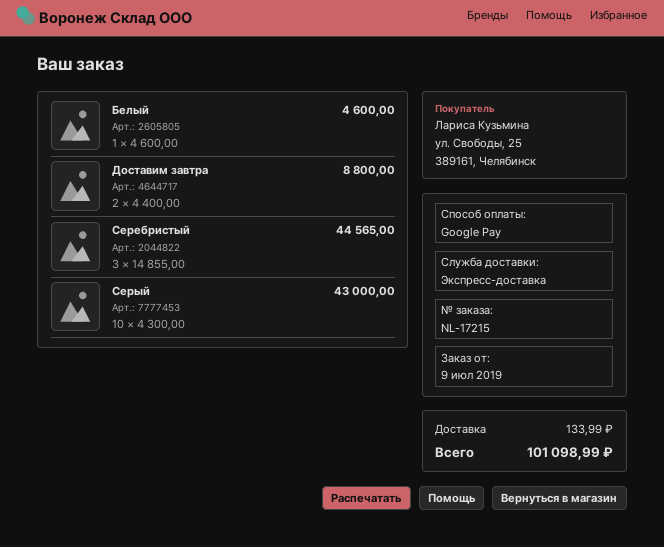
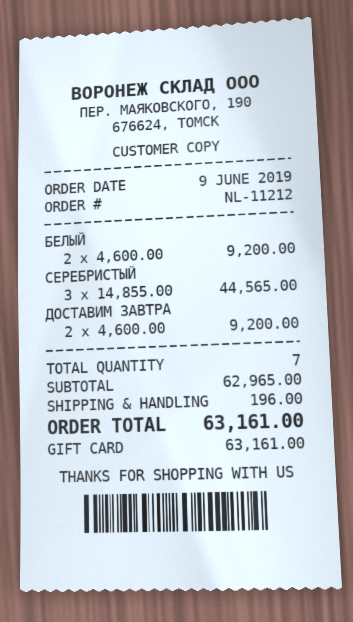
order number: NL-17215 -> NL-11212
order date: 2019-07-09 -> 2019-06-09
payment method: Google Pay -> gift card
Белый: 1 x 4600.00 = 4600.00 -> 2 x 4600.00 = 9200.00
Доставим завтра: 2 x 4400.00 = 8800.00 -> 2 x 4600.00 = 9200.00
Серый: 10 x 4300.00 = 43000.00 -> none
shipping: 133.99 -> 196.00
total: 101098.99 -> 63161.00

